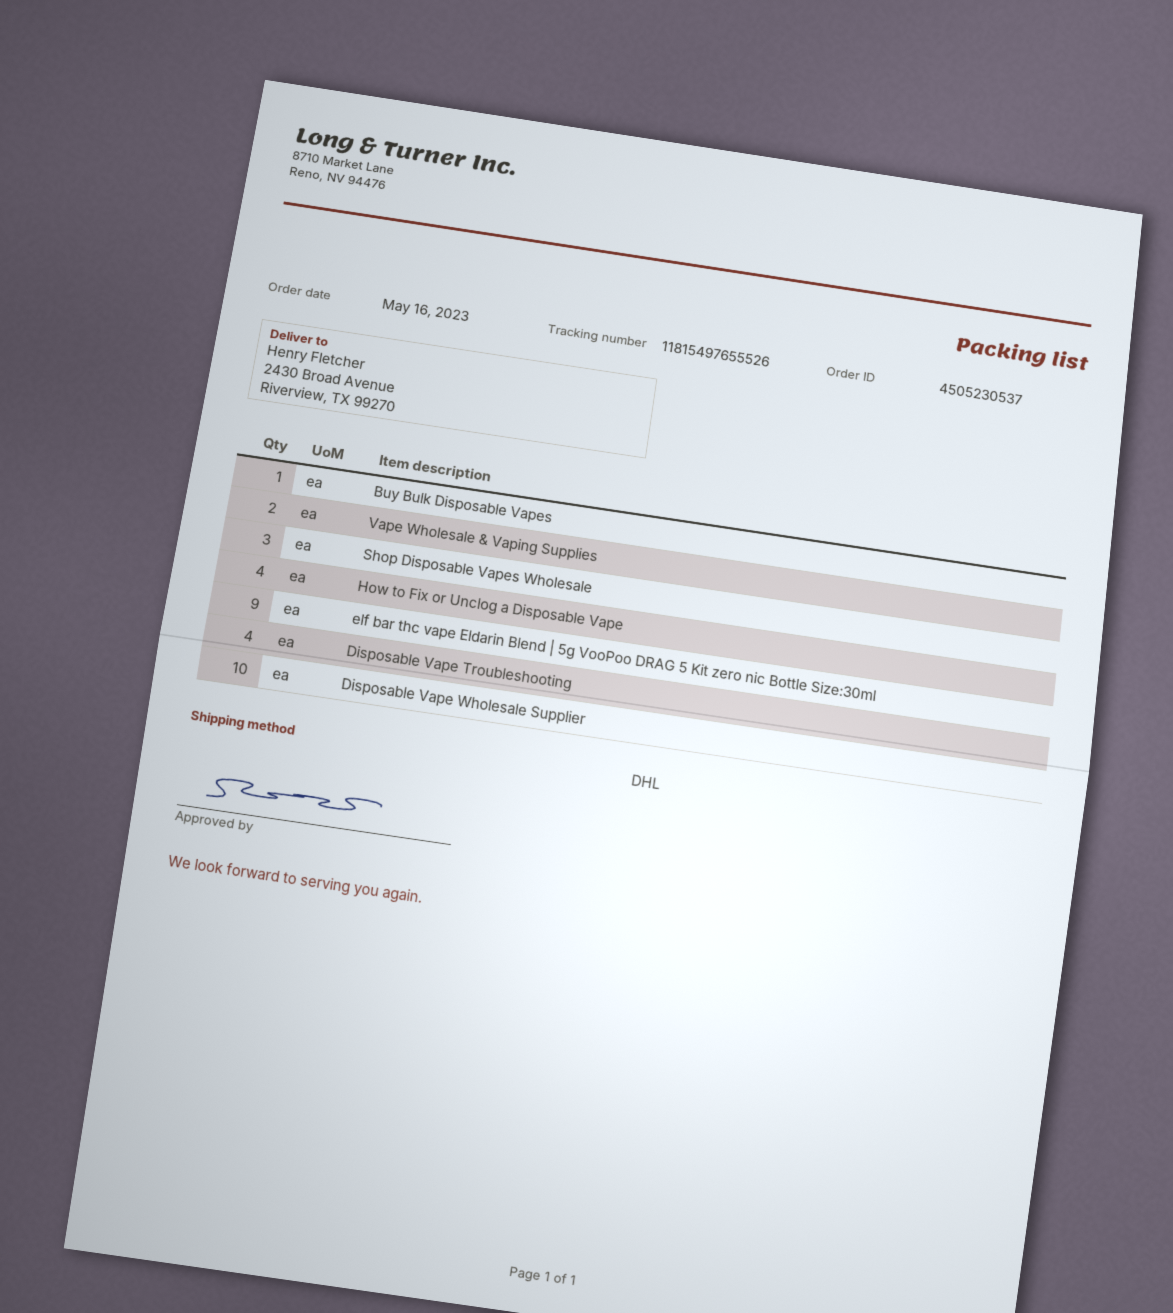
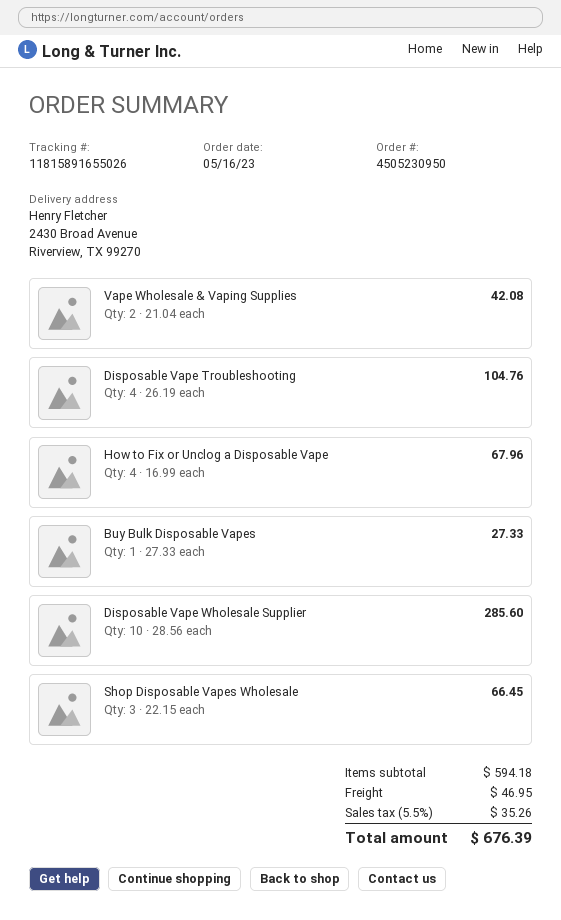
order number: 4505230537 -> 4505230950
tracking number: 11815497655526 -> 11815891655026
elf bar thc vape Eldarin Blend | 5g VooPoo DRAG 5 Kit zero nic Bottle Size:30ml: 9 -> none

